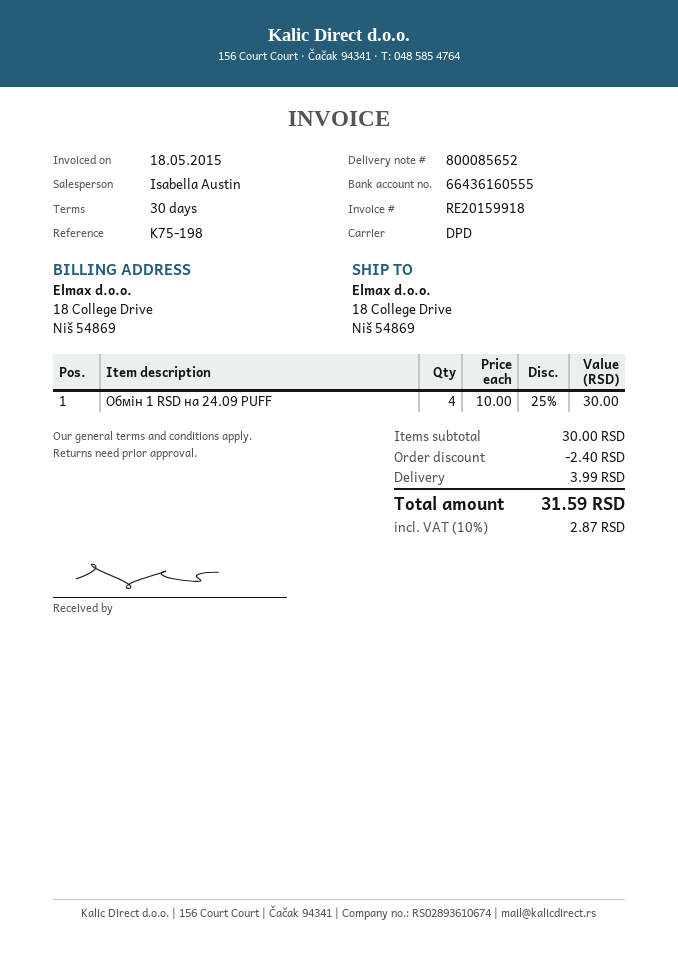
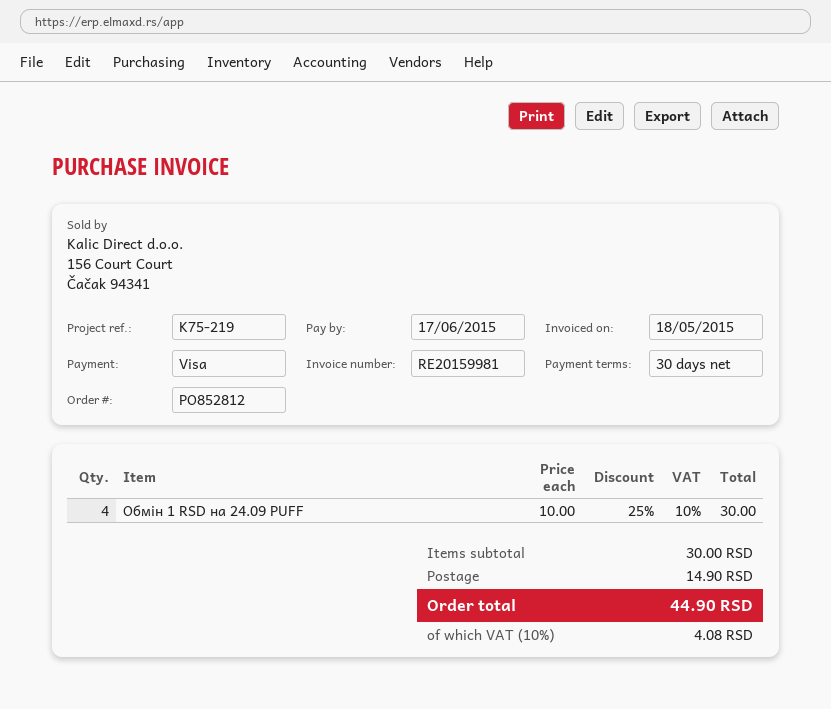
invoice number: RE20159918 -> RE20159981
reference: K75-198 -> K75-219
discount: 2.40 -> none
shipping: 3.99 -> 14.90
tax: 10% = 2.87 -> 10% = 4.08
total: 31.59 -> 44.90

